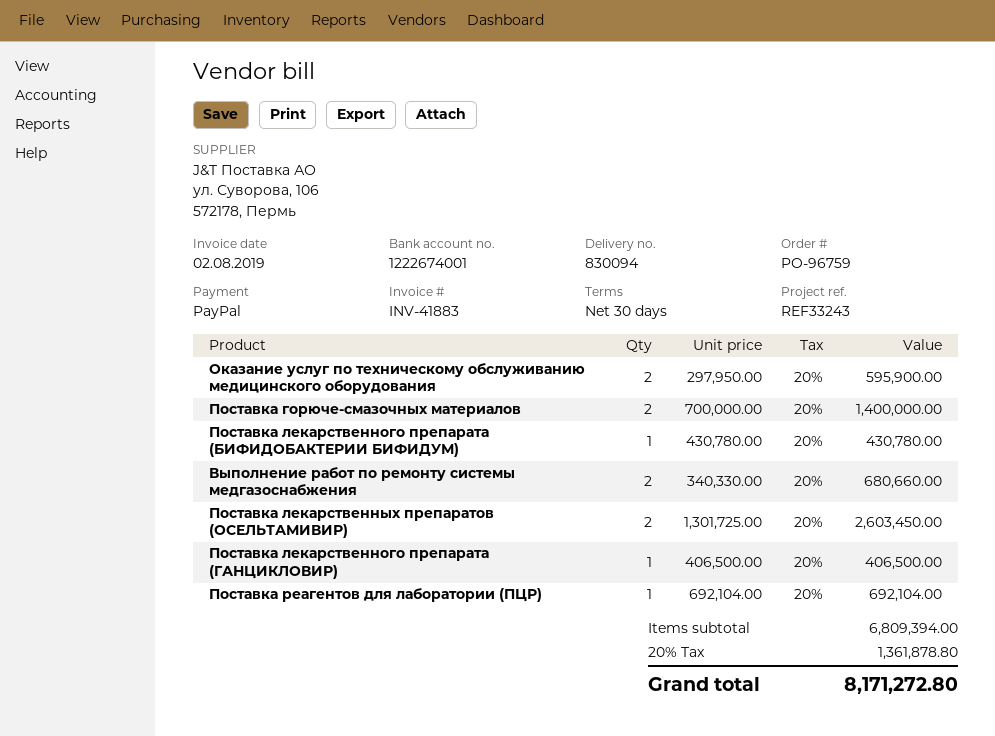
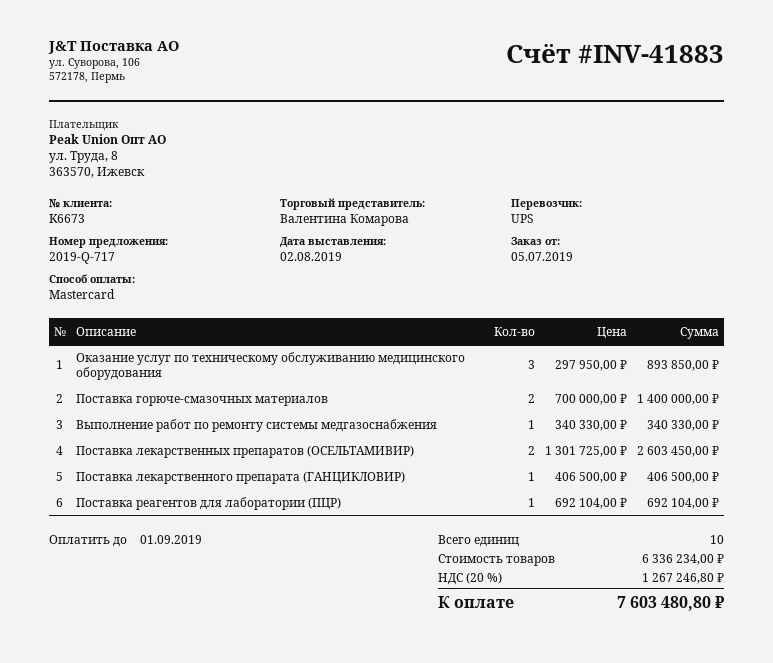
payment method: PayPal -> Mastercard
Оказание услуг по техническому обслуживанию медицинского оборудования: 2 x 297950.00 = 595900.00 -> 3 x 297950.00 = 893850.00
Поставка лекарственного препарата (БИФИДОБАКТЕРИИ БИФИДУМ): 1 x 430780.00 = 430780.00 -> none
Выполнение работ по ремонту системы медгазоснабжения: 2 x 340330.00 = 680660.00 -> 1 x 340330.00 = 340330.00
subtotal: 6809394.00 -> 6336234.00
tax: 20% = 1361878.80 -> 20% = 1267246.80
total: 8171272.80 -> 7603480.80

